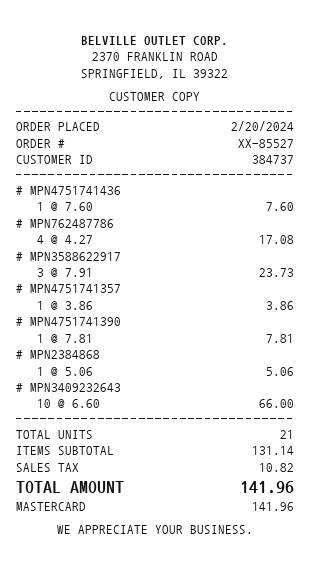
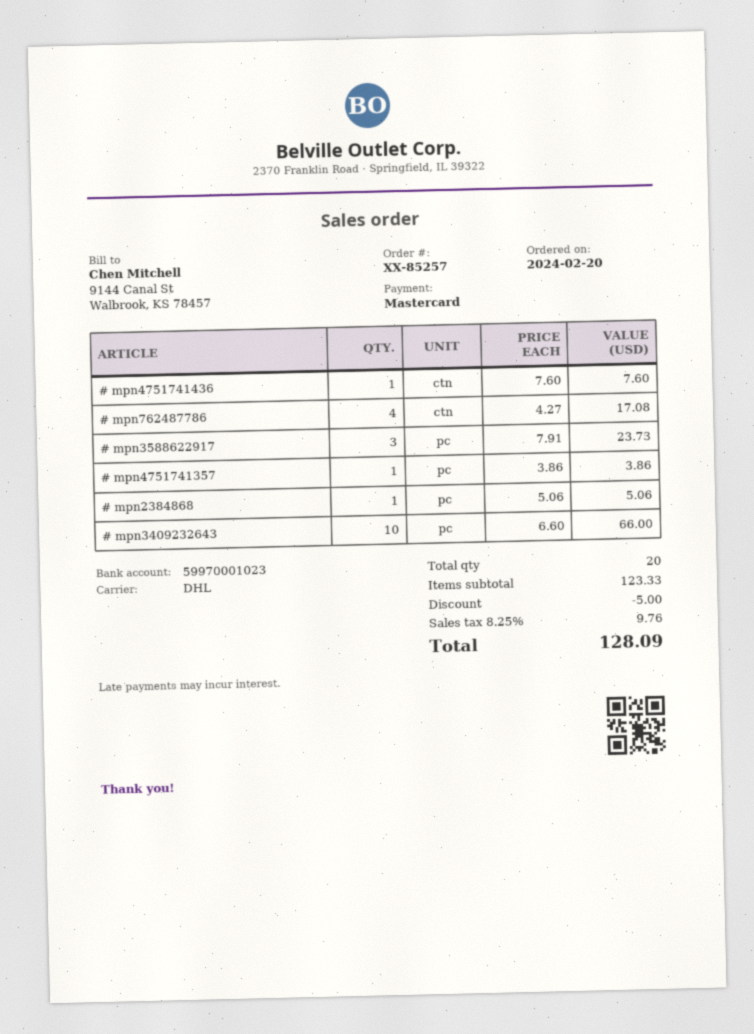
order number: XX-85527 -> XX-85257
# MPN4751741390: 1 x 7.81 = 7.81 -> none
total quantity: 21 -> 20
subtotal: 131.14 -> 123.33
discount: none -> 5.00
tax: 10.82 -> 9.76
total: 141.96 -> 128.09

